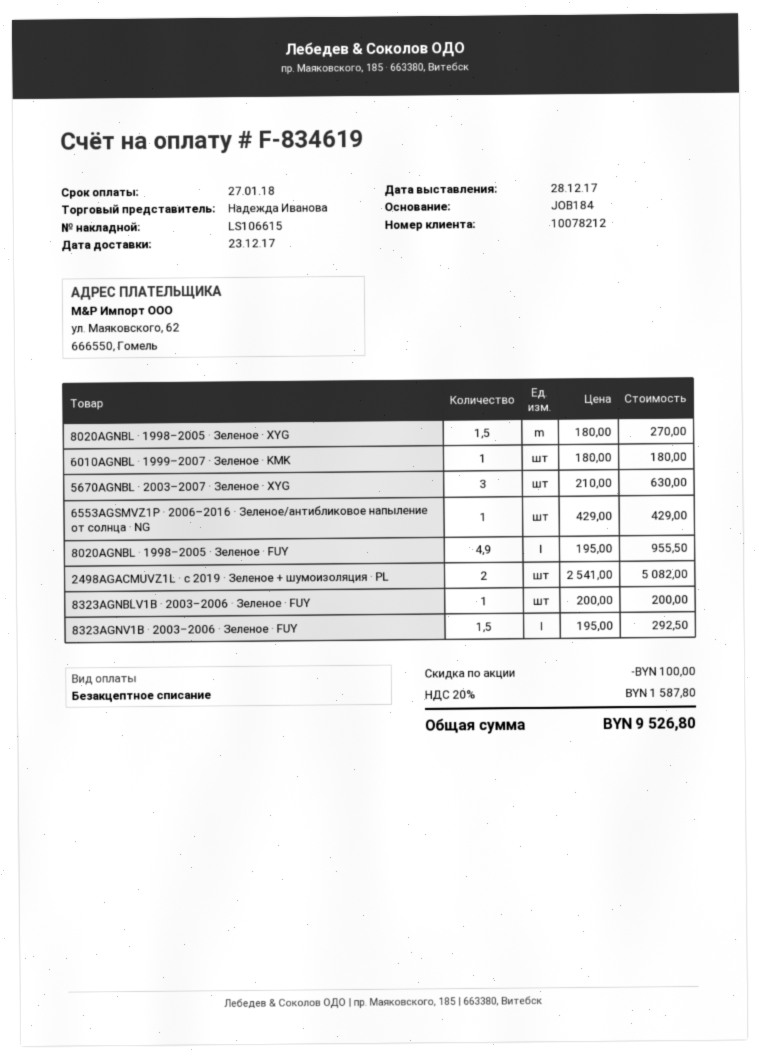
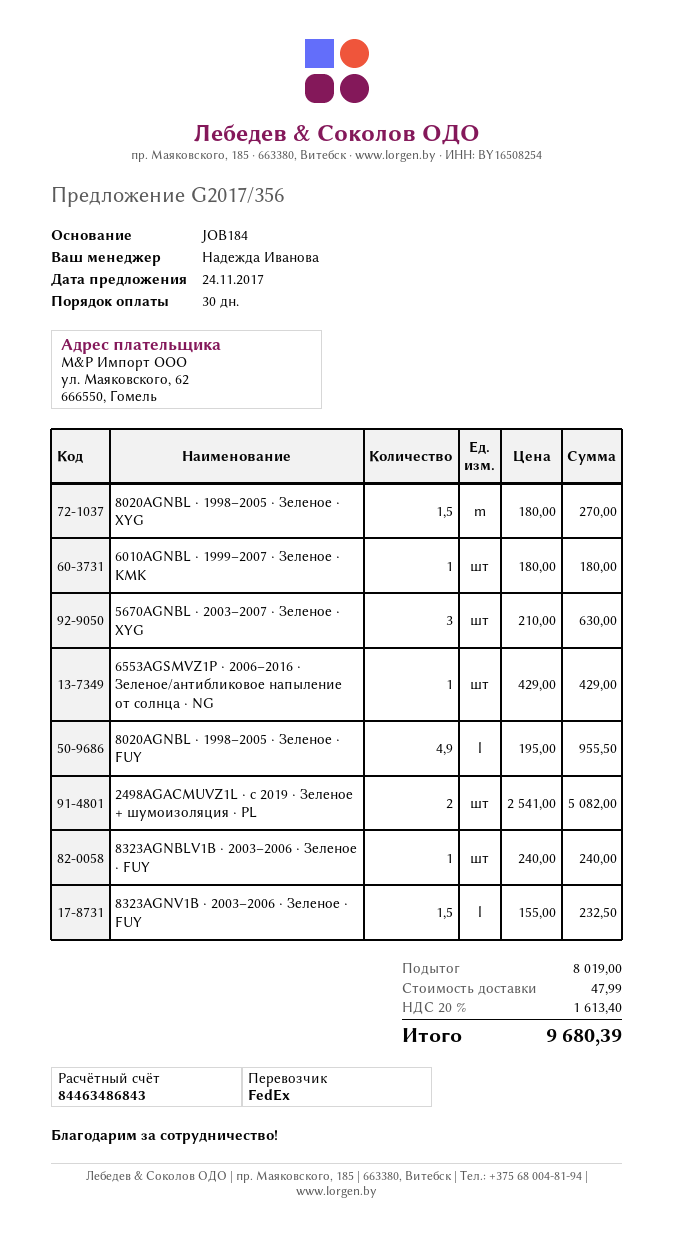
8323AGNBLV1B · 2003–2006 · Зеленое · FUY: 1 x 200.00 = 200.00 -> 1 x 240.00 = 240.00
8323AGNV1B · 2003–2006 · Зеленое · FUY: 1.5 x 195.00 = 292.50 -> 1.5 x 155.00 = 232.50
discount: 100.00 -> none
shipping: none -> 47.99
tax: 20% = 1587.80 -> 20% = 1613.40
total: 9526.80 -> 9680.39

